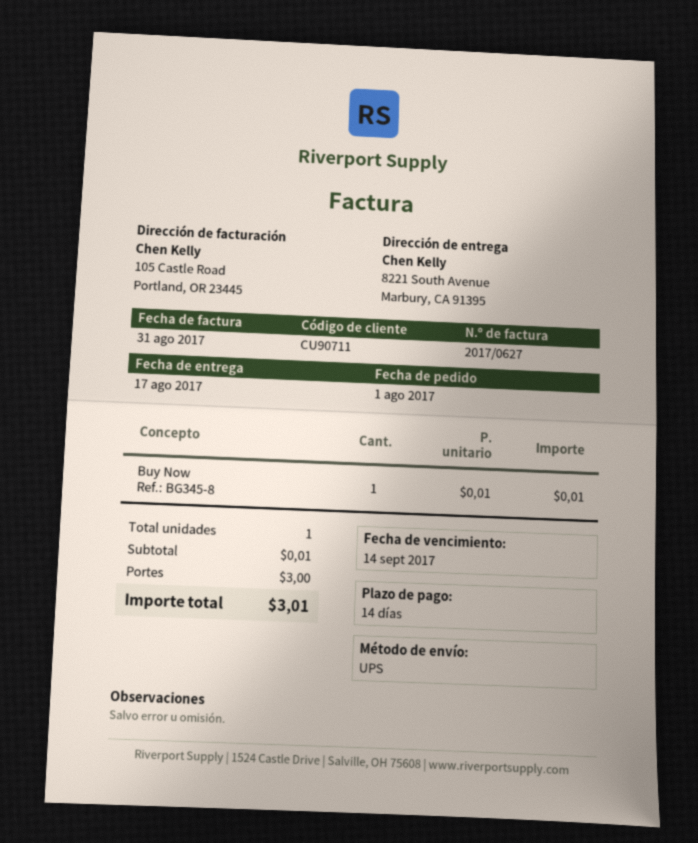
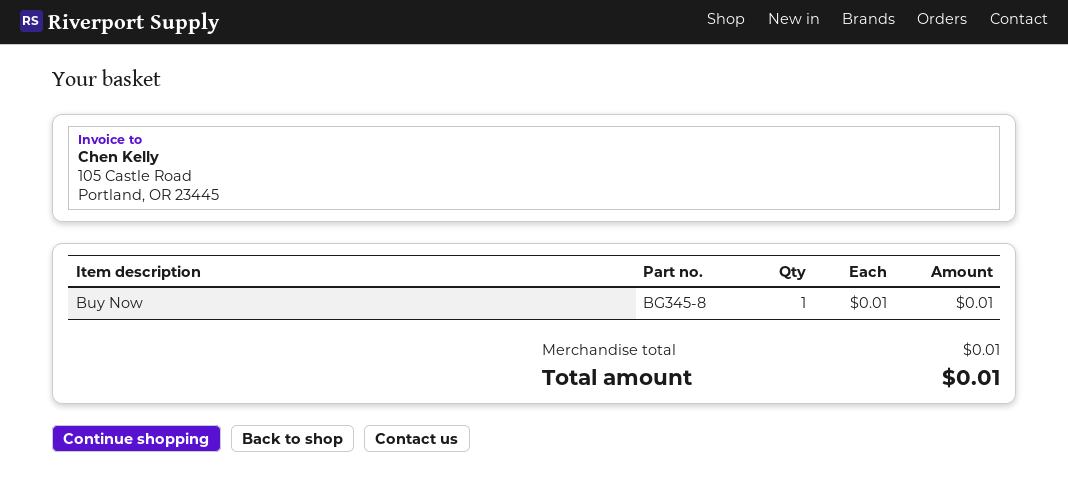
shipping: 3.00 -> none
total: 3.01 -> 0.01

